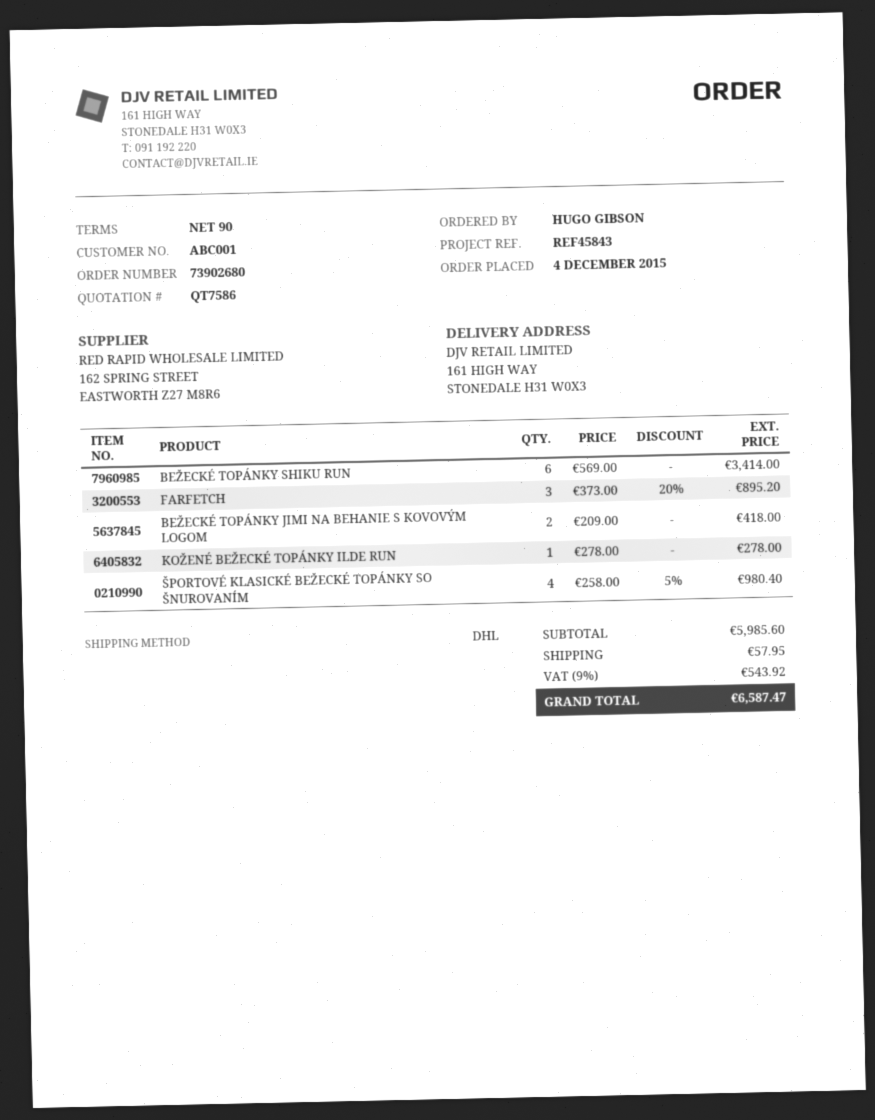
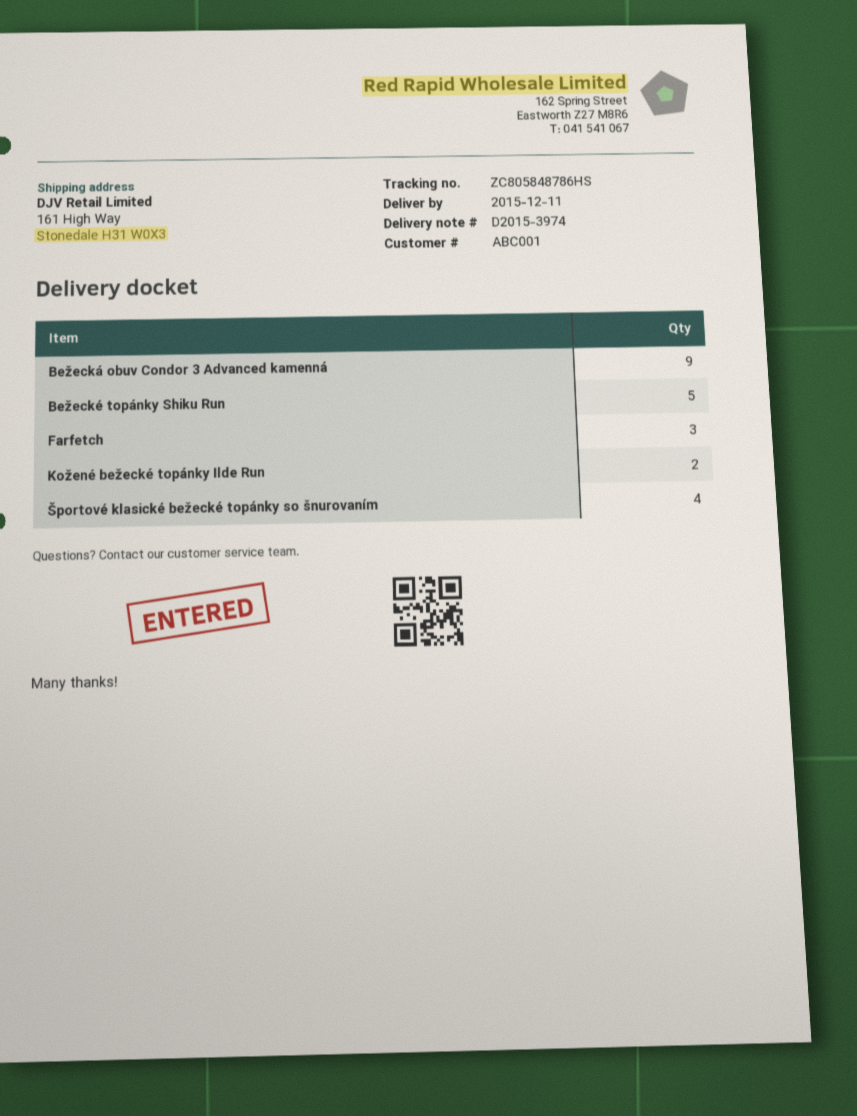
BEŽECKÉ TOPÁNKY SHIKU RUN: 6 -> 5
BEŽECKÉ TOPÁNKY JIMI NA BEHANIE S KOVOVÝM LOGOM: 2 -> none
KOŽENÉ BEŽECKÉ TOPÁNKY ILDE RUN: 1 -> 2
Bežecká obuv Condor 3 Advanced kamenná: none -> 9

